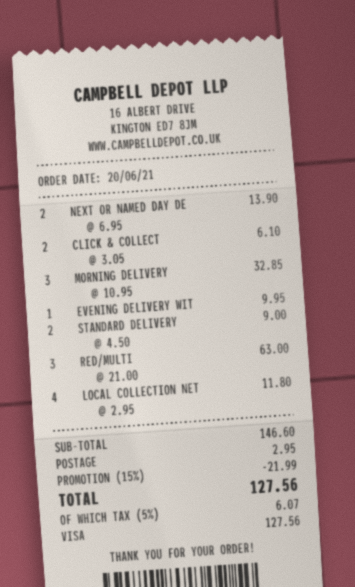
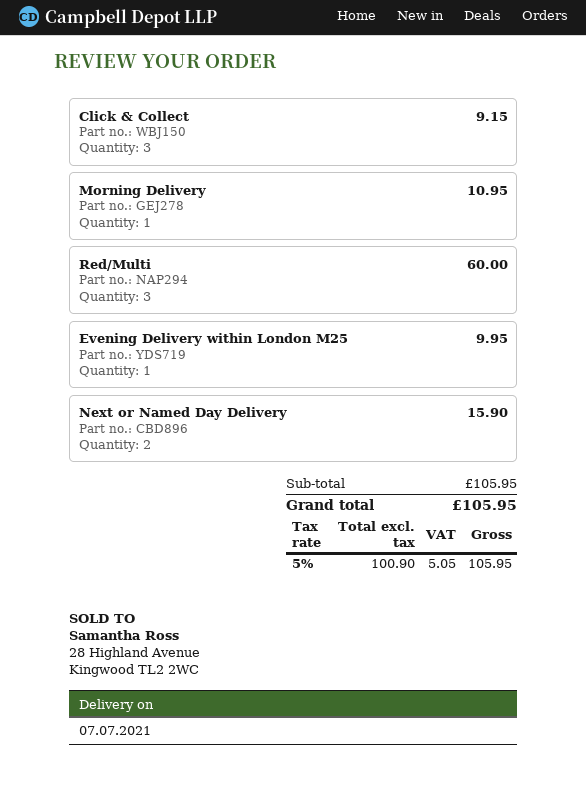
NEXT OR NAMED DAY DE: 2 for 13.90 -> 2 for 15.90
CLICK & COLLECT: 2 for 6.10 -> 3 for 9.15
MORNING DELIVERY: 3 for 32.85 -> 1 for 10.95
STANDARD DELIVERY: 2 for 9.00 -> none
RED/MULTI: 3 for 63.00 -> 3 for 60.00
LOCAL COLLECTION NET: 4 for 11.80 -> none
subtotal: 146.60 -> 105.95
discount: 15% = 21.99 -> none
shipping: 2.95 -> none
tax: 5% = 6.07 -> 5% = 5.05
total: 127.56 -> 105.95

